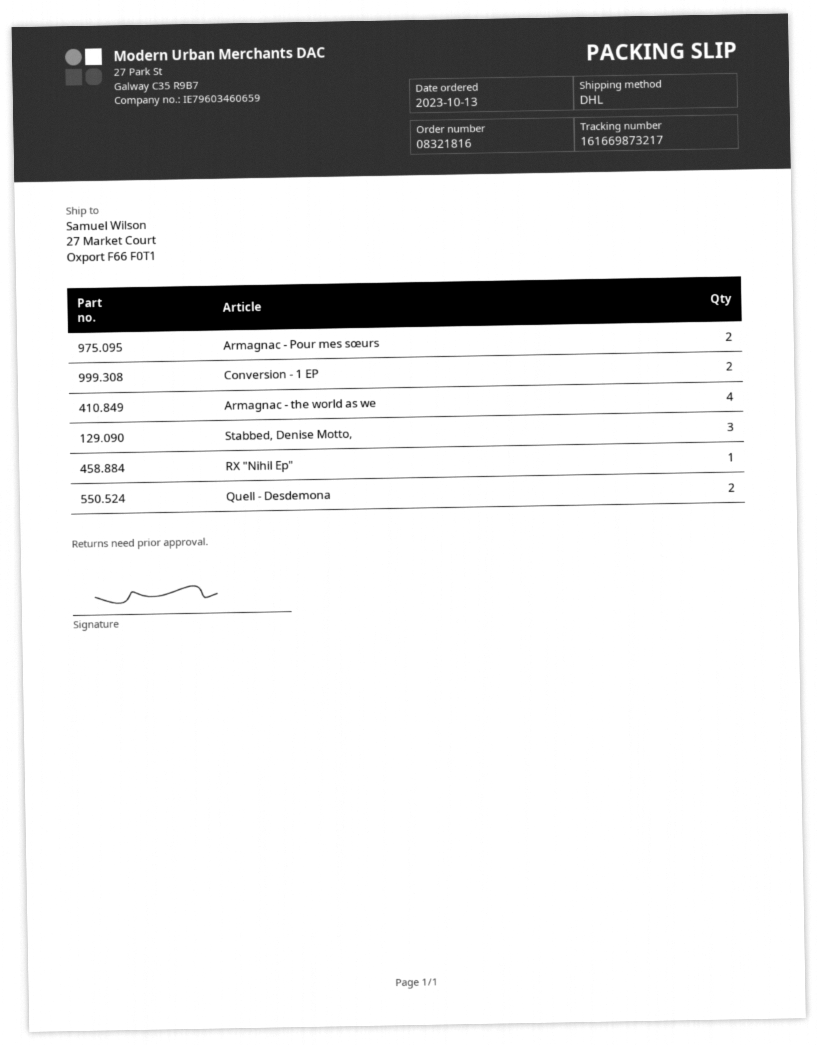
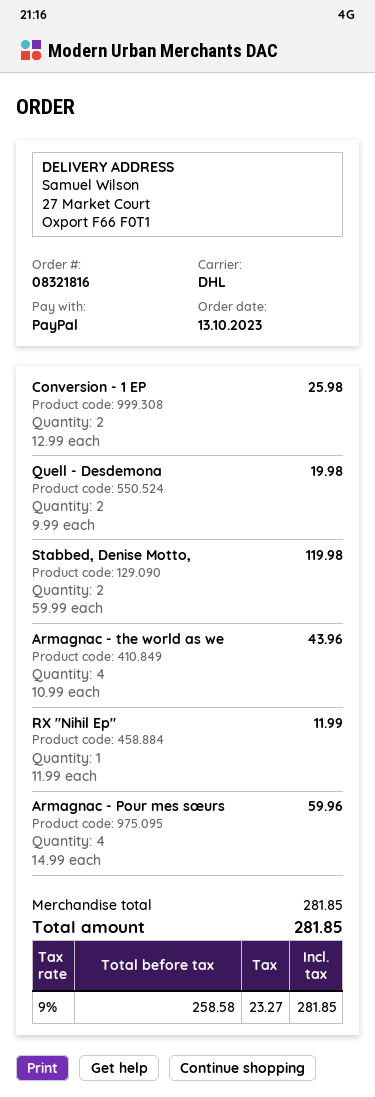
Armagnac - Pour mes sœurs: 2 -> 4
Stabbed, Denise Motto,: 3 -> 2

